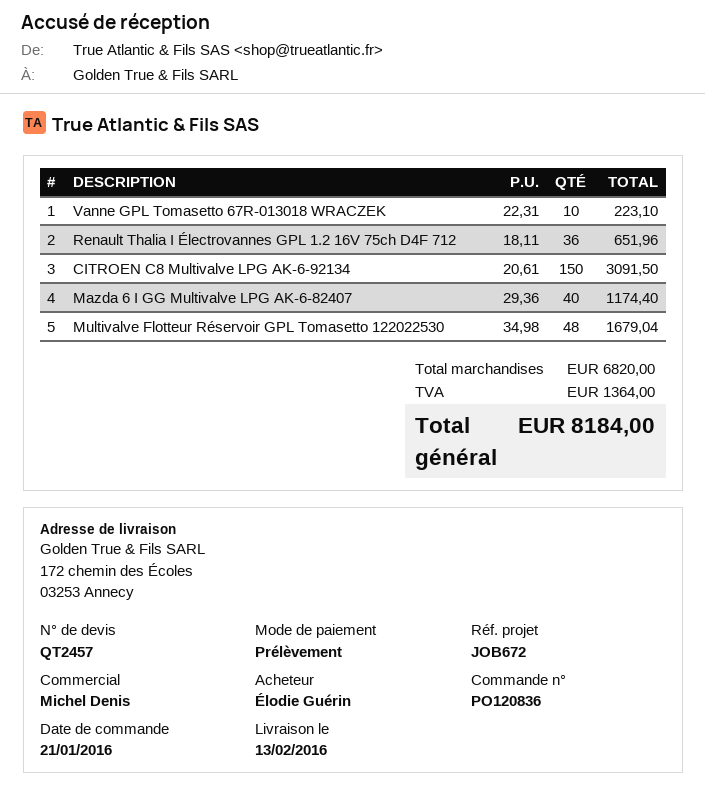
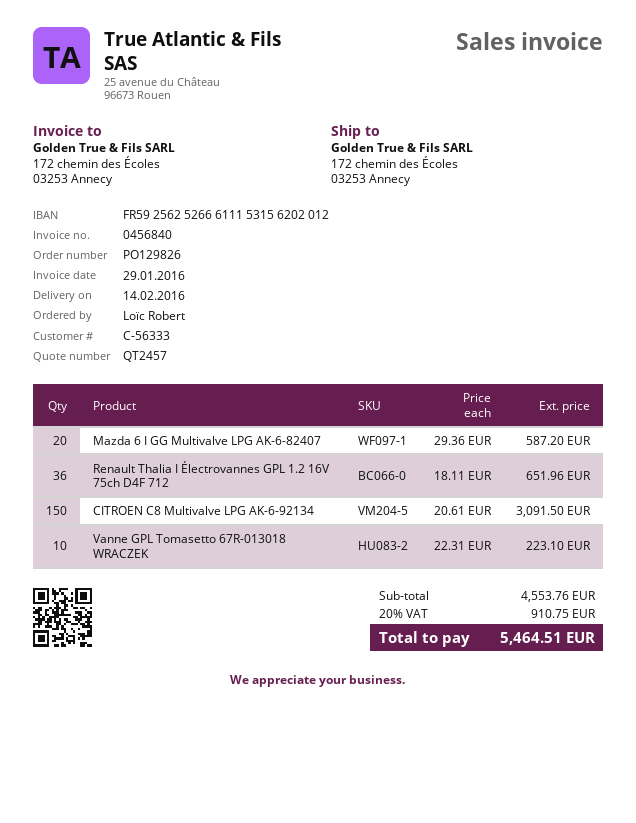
order number: PO120836 -> PO129826
delivery date: 2016-02-13 -> 2016-02-14
ordered by: Élodie Guérin -> Loïc Robert
Mazda 6 I GG Multivalve LPG AK-6-82407: 40 x 29.36 = 1174.40 -> 20 x 29.36 = 587.20
Multivalve Flotteur Réservoir GPL Tomasetto 122022530: 48 x 34.98 = 1679.04 -> none
subtotal: 6820.00 -> 4553.76
tax: 1364.00 -> 910.75
total: 8184.00 -> 5464.51

